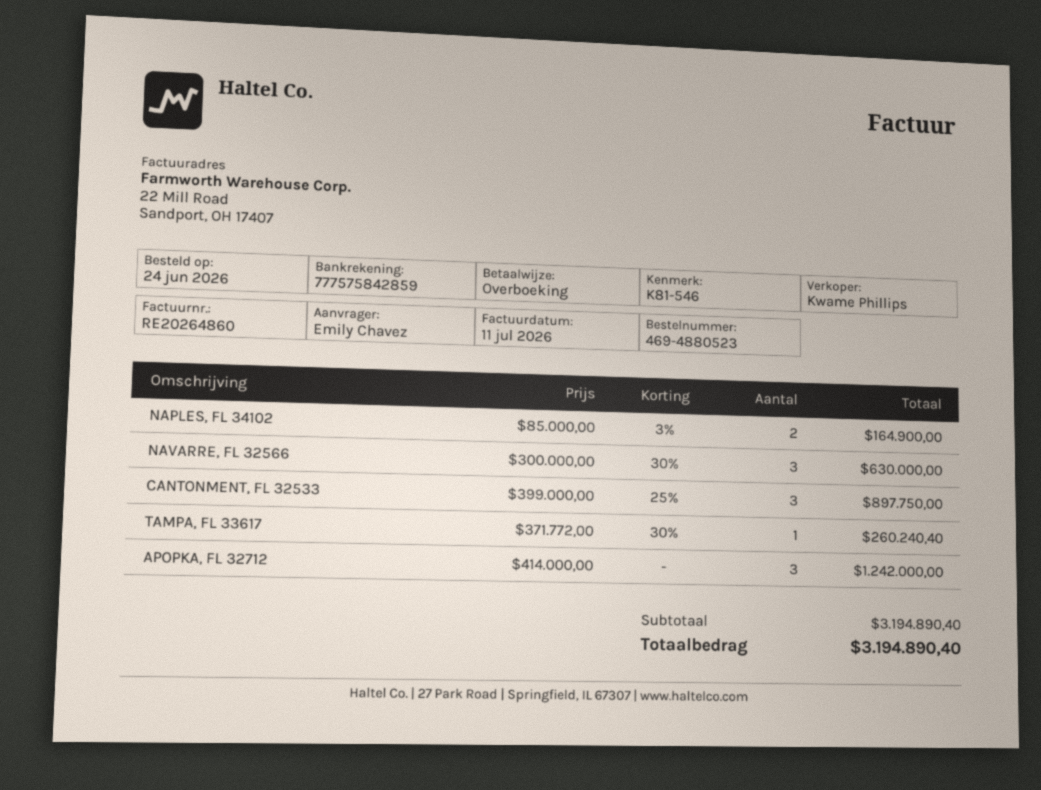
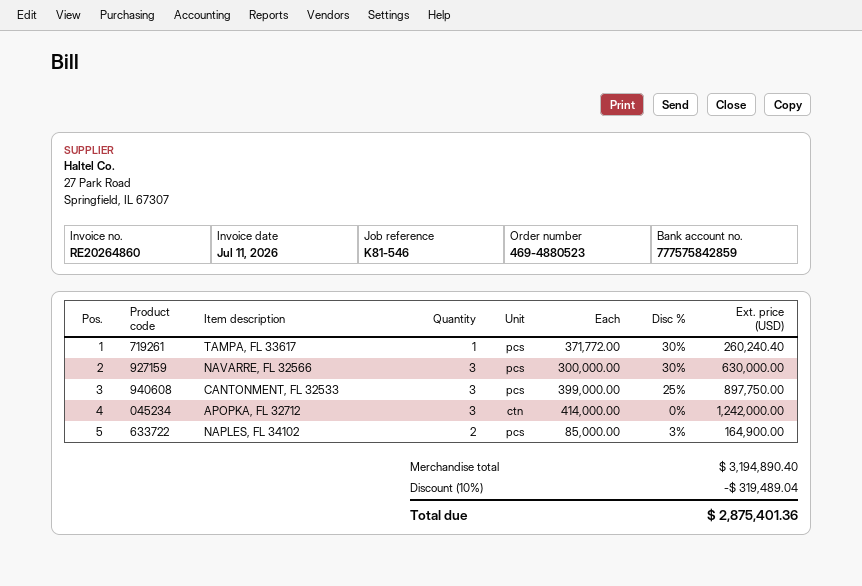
discount: none -> 10% = 319489.04
total: 3194890.40 -> 2875401.36

